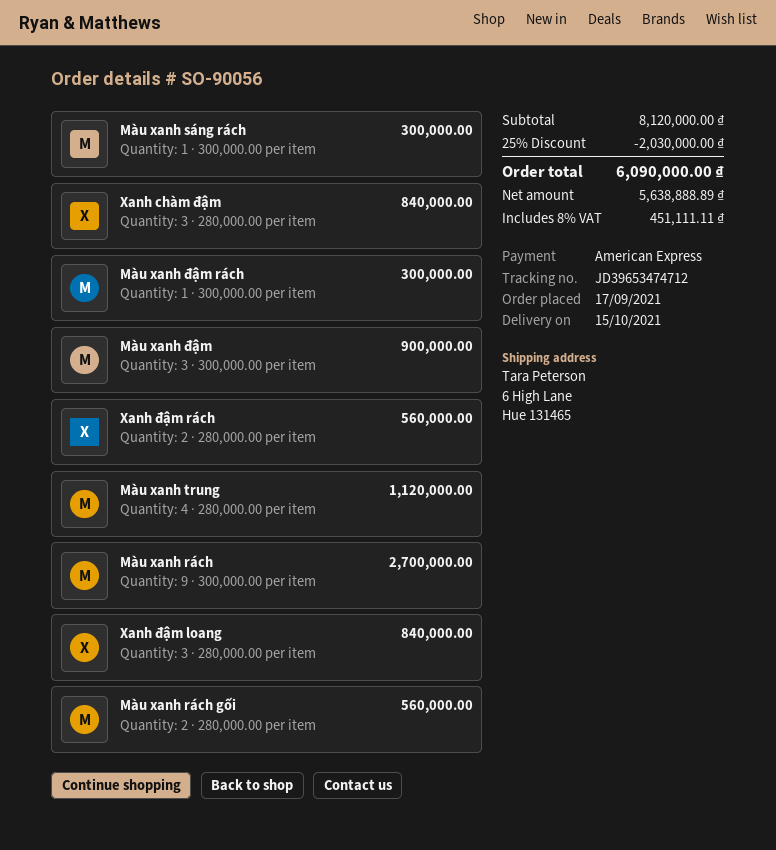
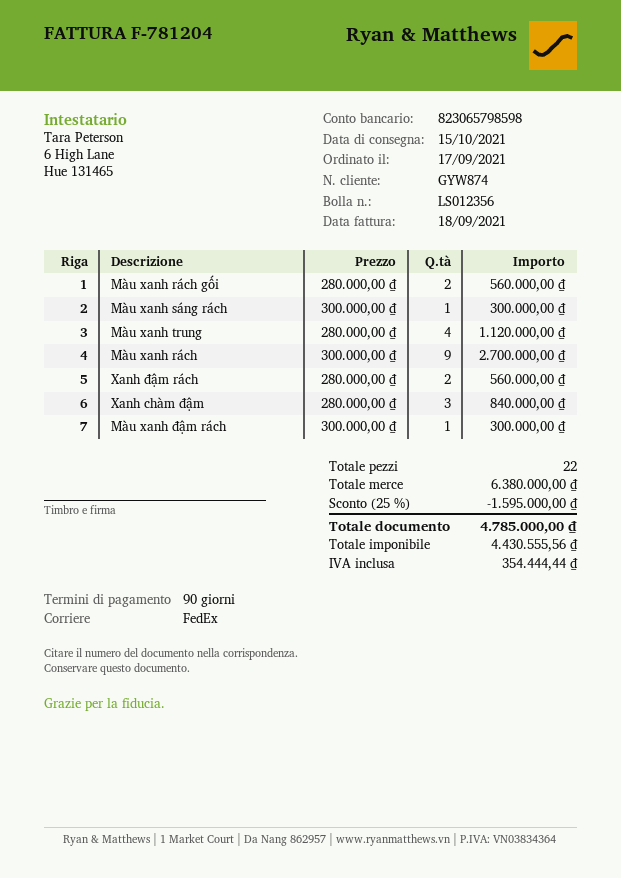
Màu xanh đậm: 3 x 300000.00 = 900000.00 -> none
Xanh đậm loang: 3 x 280000.00 = 840000.00 -> none
subtotal: 8120000.00 -> 6380000.00
discount: 25% = 2030000.00 -> 25% = 1595000.00
net: 5638888.89 -> 4430555.56
tax: 451111.11 -> 354444.44
total: 6090000.00 -> 4785000.00

